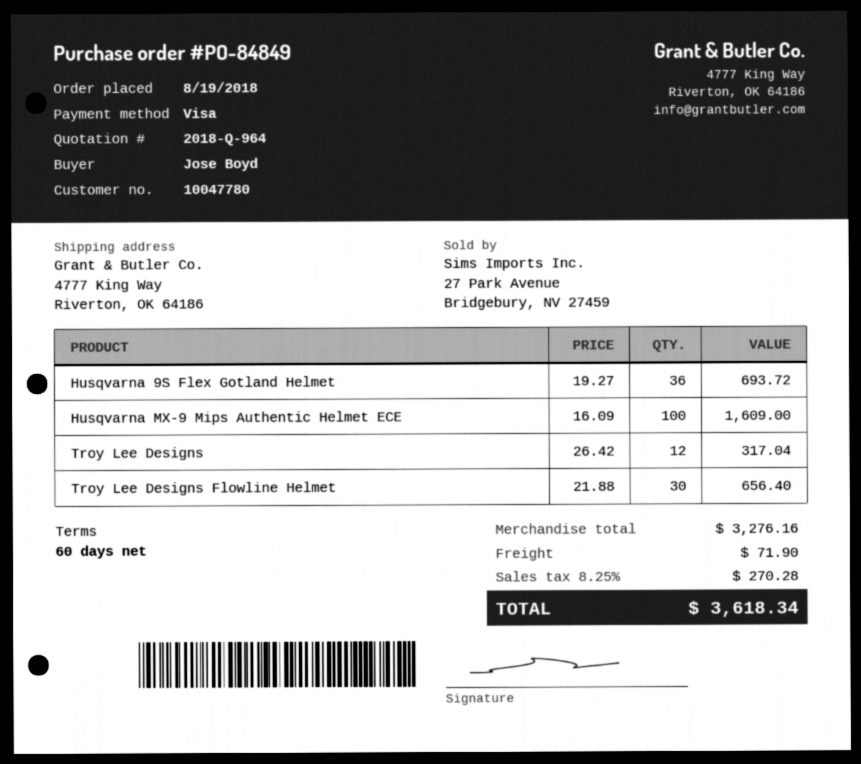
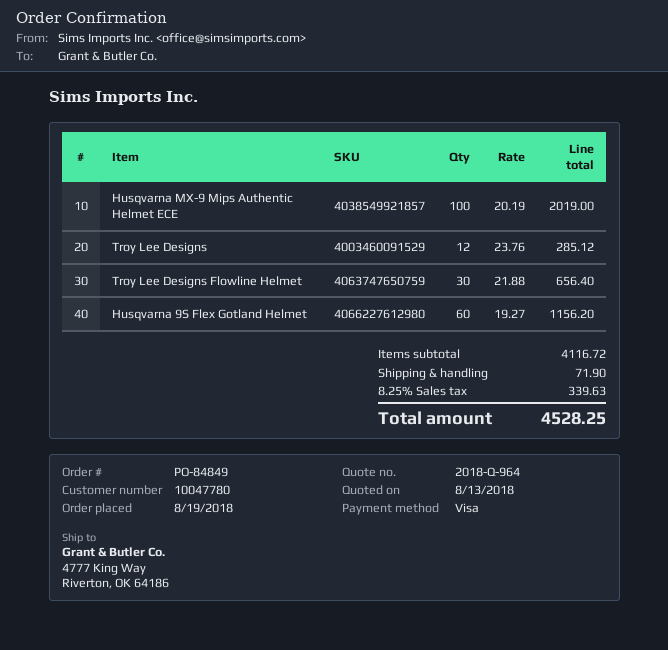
Husqvarna 9S Flex Gotland Helmet: 36 x 19.27 = 693.72 -> 60 x 19.27 = 1156.20
Husqvarna MX-9 Mips Authentic Helmet ECE: 100 x 16.09 = 1609.00 -> 100 x 20.19 = 2019.00
Troy Lee Designs: 12 x 26.42 = 317.04 -> 12 x 23.76 = 285.12
subtotal: 3276.16 -> 4116.72
tax: 8.25% = 270.28 -> 8.25% = 339.63
total: 3618.34 -> 4528.25

